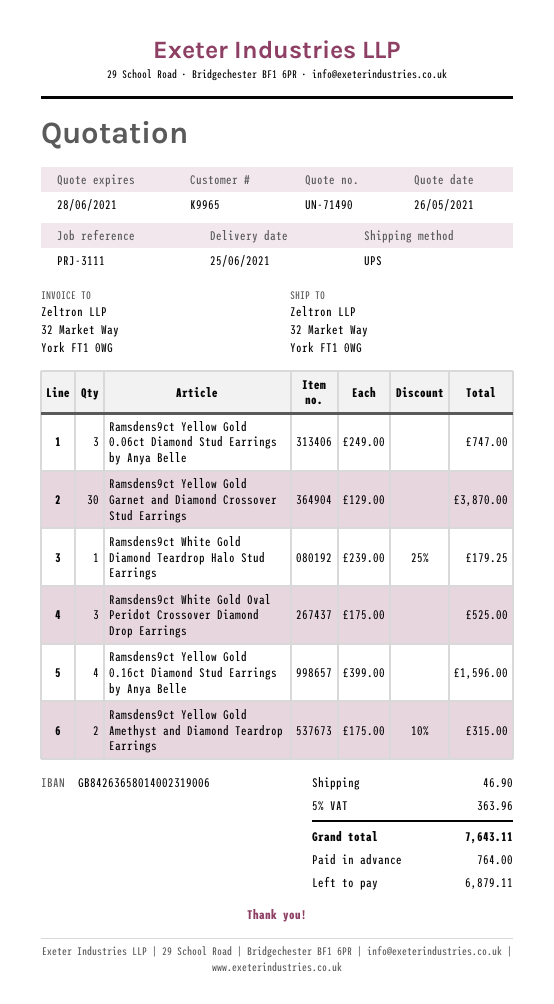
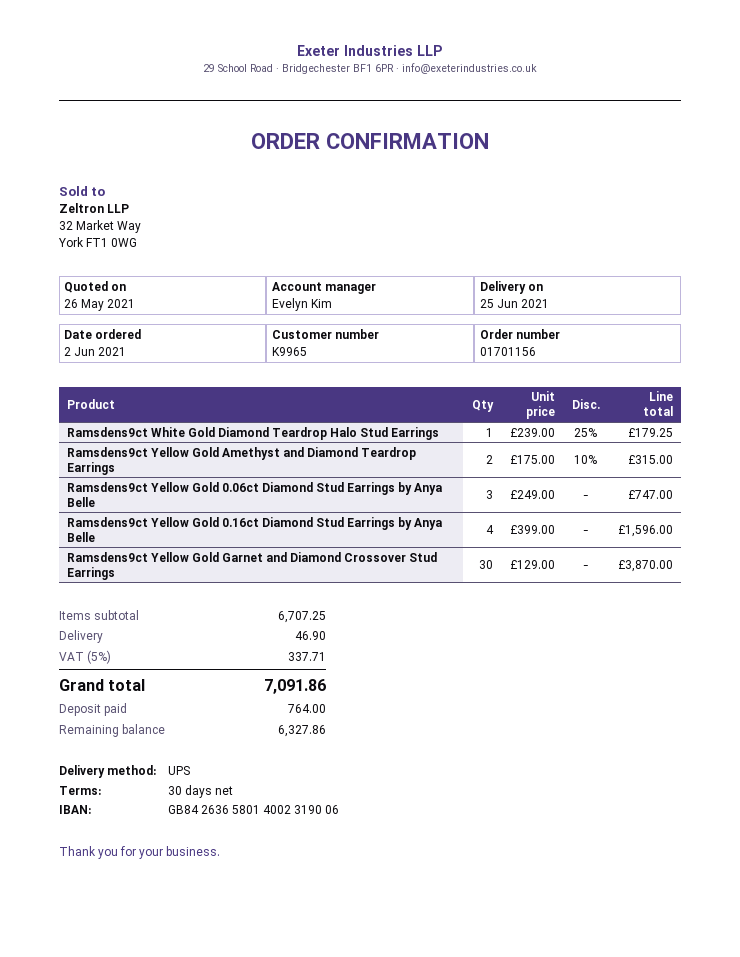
Ramsdens9ct White Gold Oval Peridot Crossover Diamond Drop Earrings: 3 x 175.00 = 525.00 -> none
tax: 5% = 363.96 -> 5% = 337.71
total: 7643.11 -> 7091.86
balance: 6879.11 -> 6327.86

